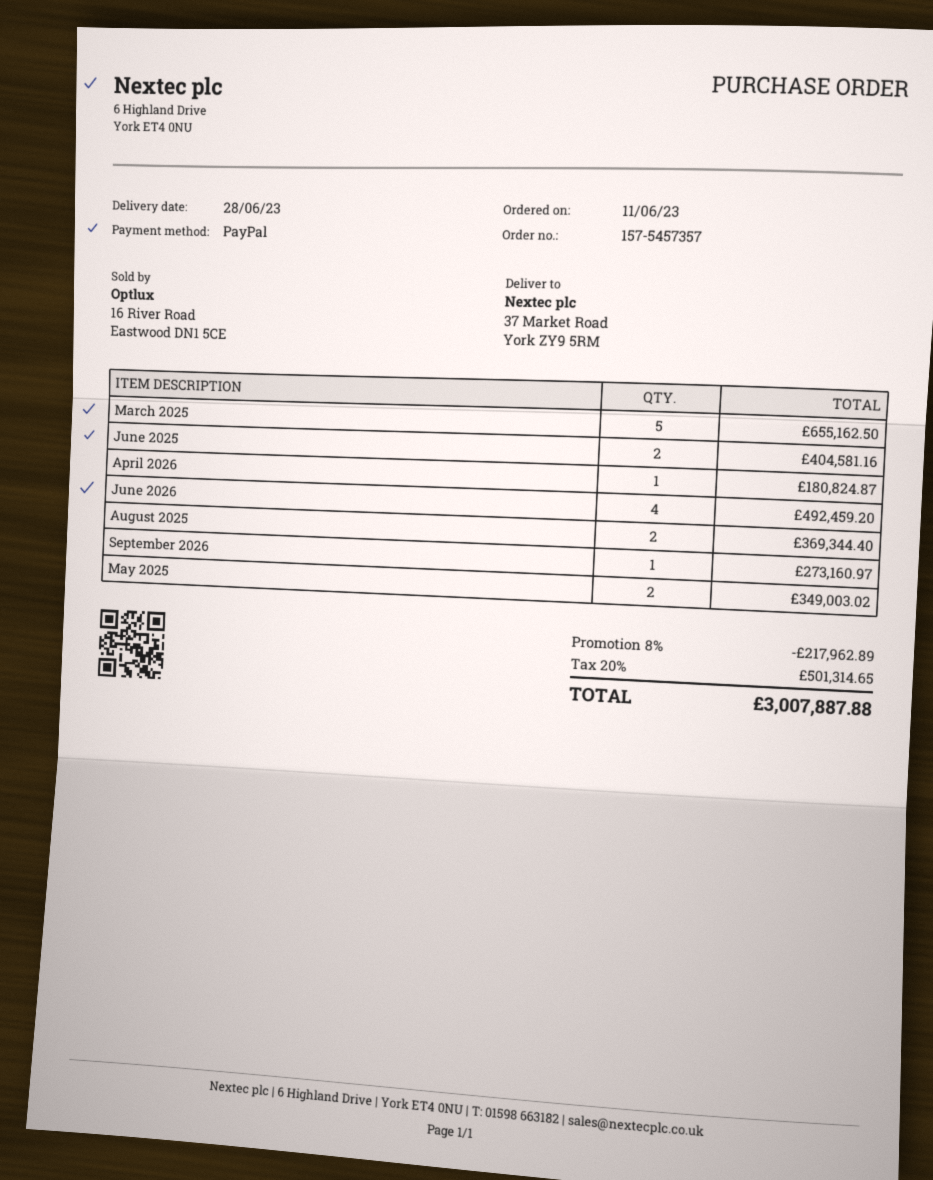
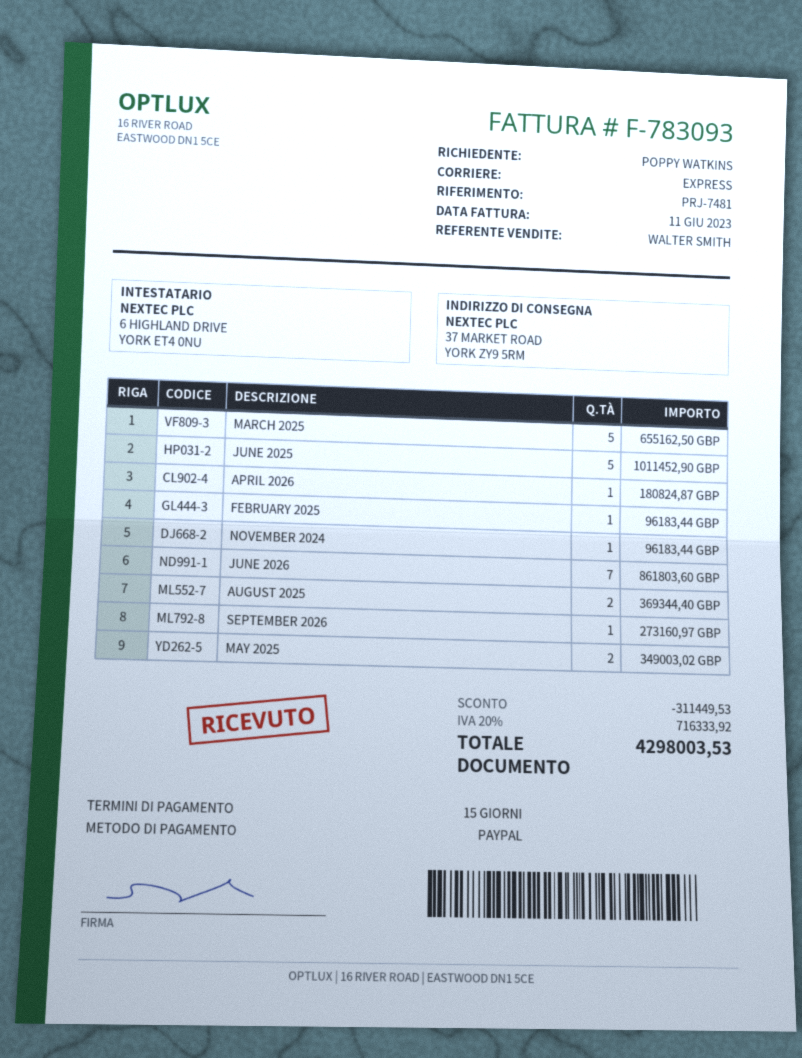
June 2025: 2 for 404581.16 -> 5 for 1011452.90
June 2026: 4 for 492459.20 -> 7 for 861803.60
FEBRUARY 2025: none -> 1 for 96183.44
NOVEMBER 2024: none -> 1 for 96183.44
discount: 217962.89 -> 311449.53
tax: 20% = 501314.65 -> 20% = 716333.92
total: 3007887.88 -> 4298003.53

